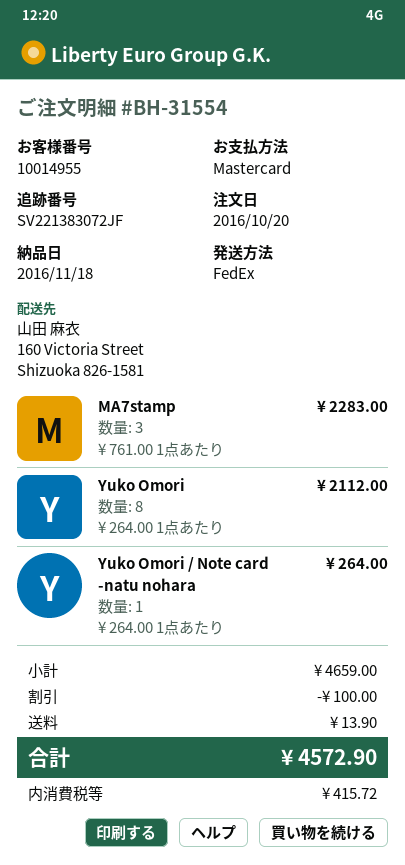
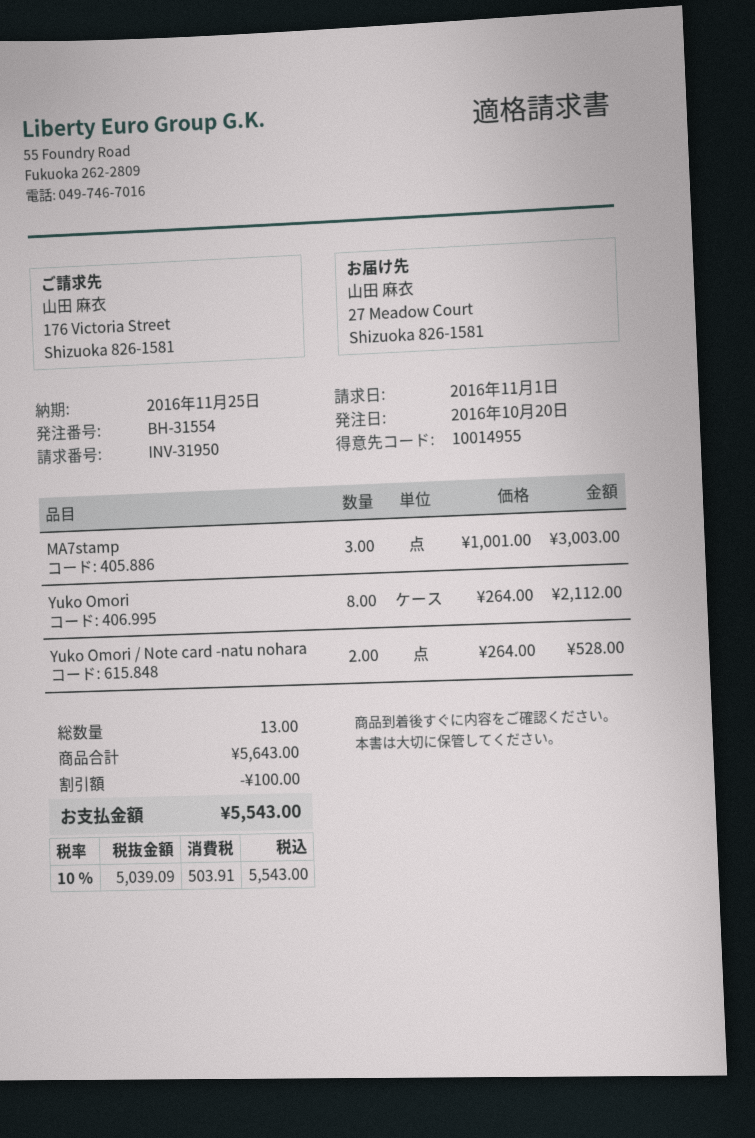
delivery date: 2016-11-18 -> 2016-11-25
ship to: 160 Victoria Street, Shizuoka 826-1581 -> 27 Meadow Court, Shizuoka 826-1581
MA7stamp: 3 x 761.00 = 2283.00 -> 3 x 1001.00 = 3003.00
Yuko Omori / Note card -natu nohara: 1 x 264.00 = 264.00 -> 2 x 264.00 = 528.00
subtotal: 4659.00 -> 5643.00
shipping: 13.90 -> none
tax: 415.72 -> 503.91
total: 4572.90 -> 5543.00

